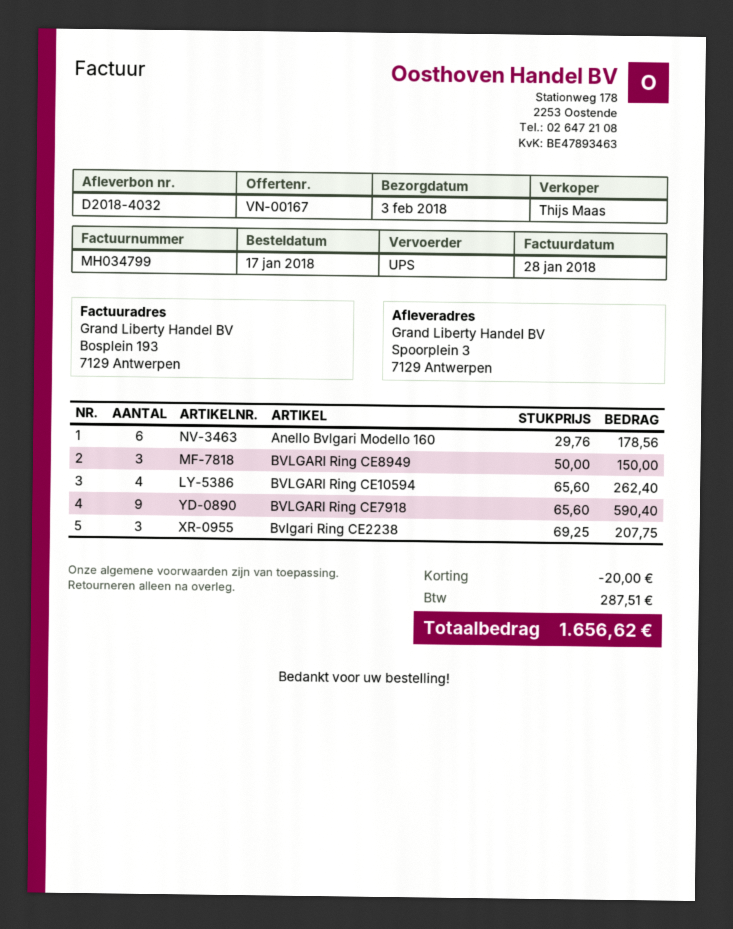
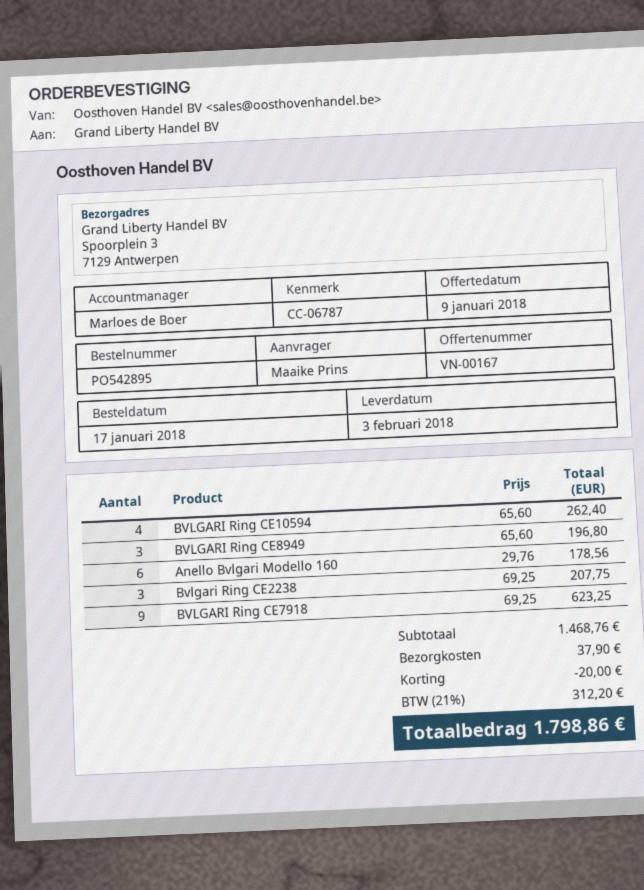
sales rep: Thijs Maas -> Marloes de Boer
BVLGARI Ring CE8949: 3 x 50.00 = 150.00 -> 3 x 65.60 = 196.80
BVLGARI Ring CE7918: 9 x 65.60 = 590.40 -> 9 x 69.25 = 623.25
shipping: none -> 37.90
tax: 287.51 -> 312.20
total: 1656.62 -> 1798.86

